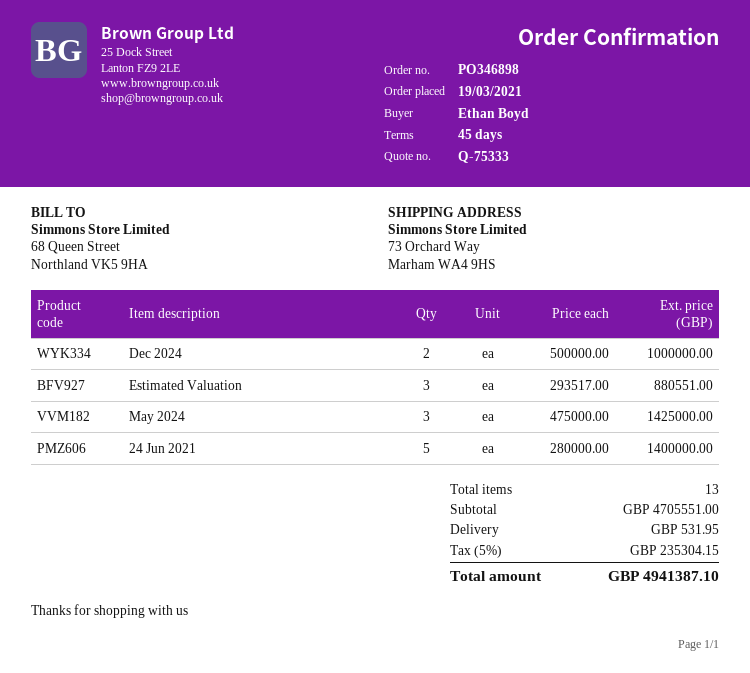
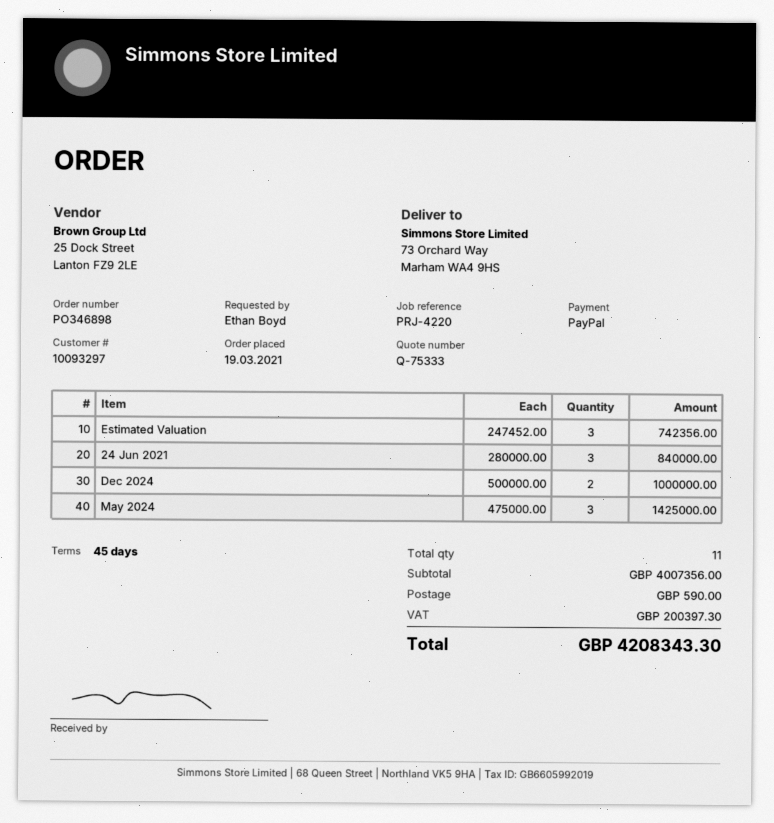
Estimated Valuation: 3 x 293517.00 = 880551.00 -> 3 x 247452.00 = 742356.00
24 Jun 2021: 5 x 280000.00 = 1400000.00 -> 3 x 280000.00 = 840000.00
total quantity: 13 -> 11
subtotal: 4705551.00 -> 4007356.00
shipping: 531.95 -> 590.00
tax: 235304.15 -> 200397.30
total: 4941387.10 -> 4208343.30

